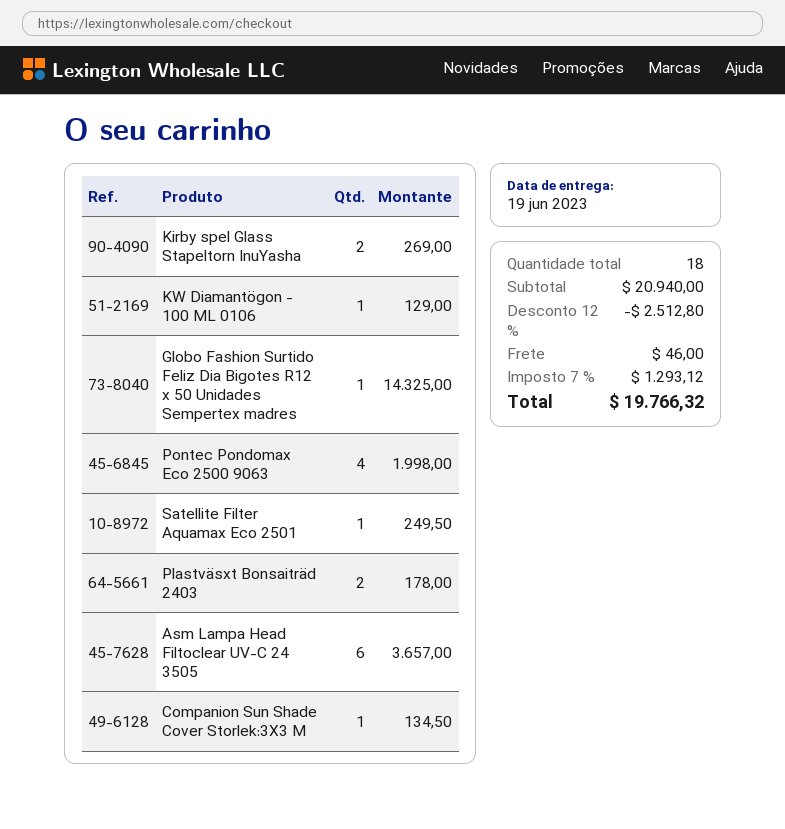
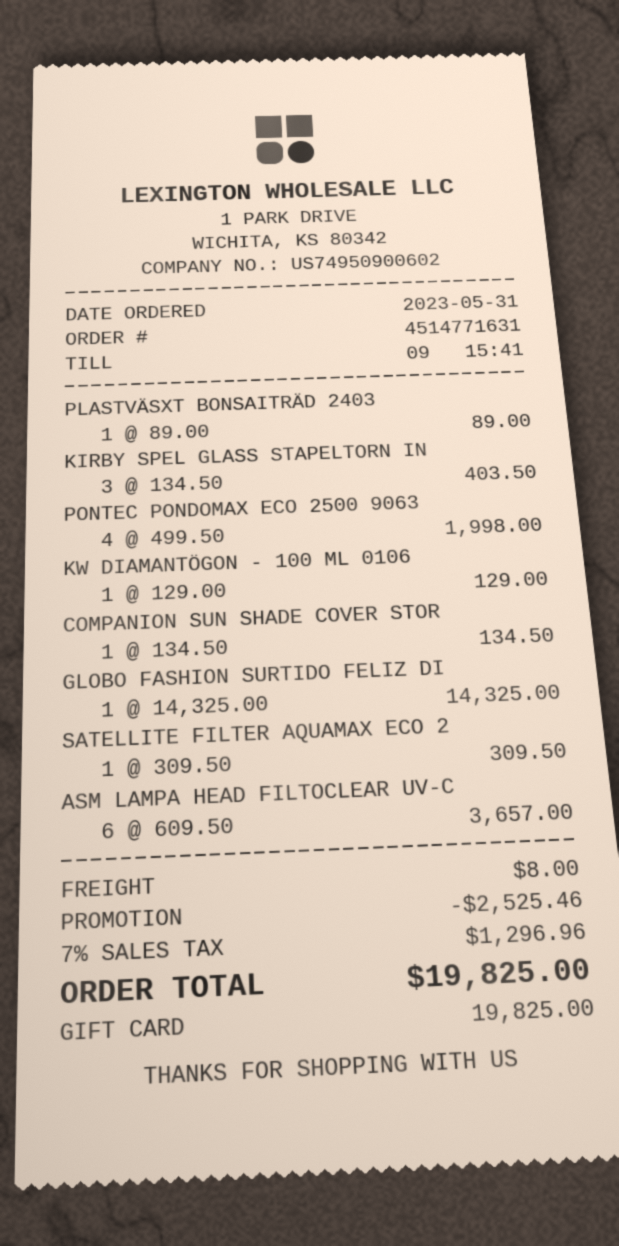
Kirby spel Glass Stapeltorn InuYasha: 2 for 269.00 -> 3 for 403.50
Satellite Filter Aquamax Eco 2501: 1 for 249.50 -> 1 for 309.50
Plastväsxt Bonsaiträd 2403: 2 for 178.00 -> 1 for 89.00
discount: 2512.80 -> 2525.46
shipping: 46.00 -> 8.00
tax: 7% = 1293.12 -> 7% = 1296.96
total: 19766.32 -> 19825.00

